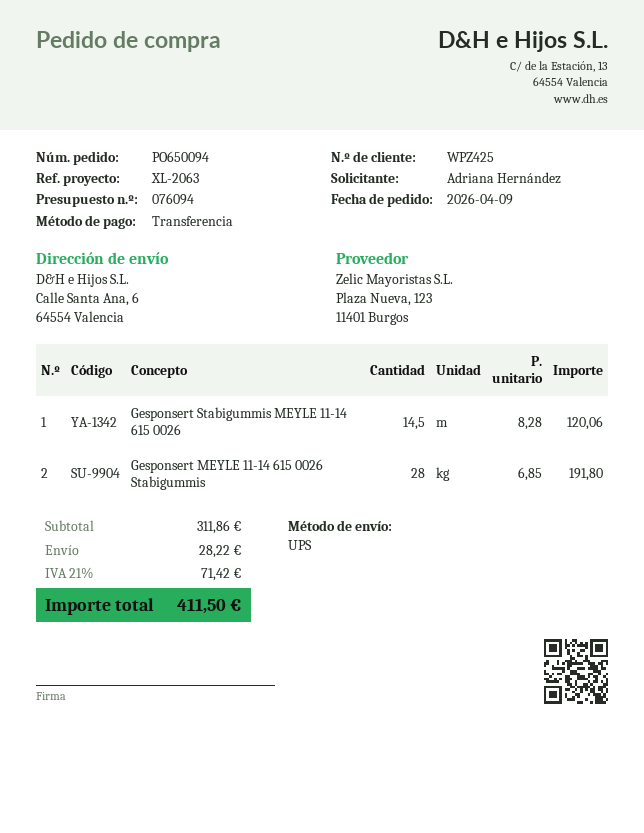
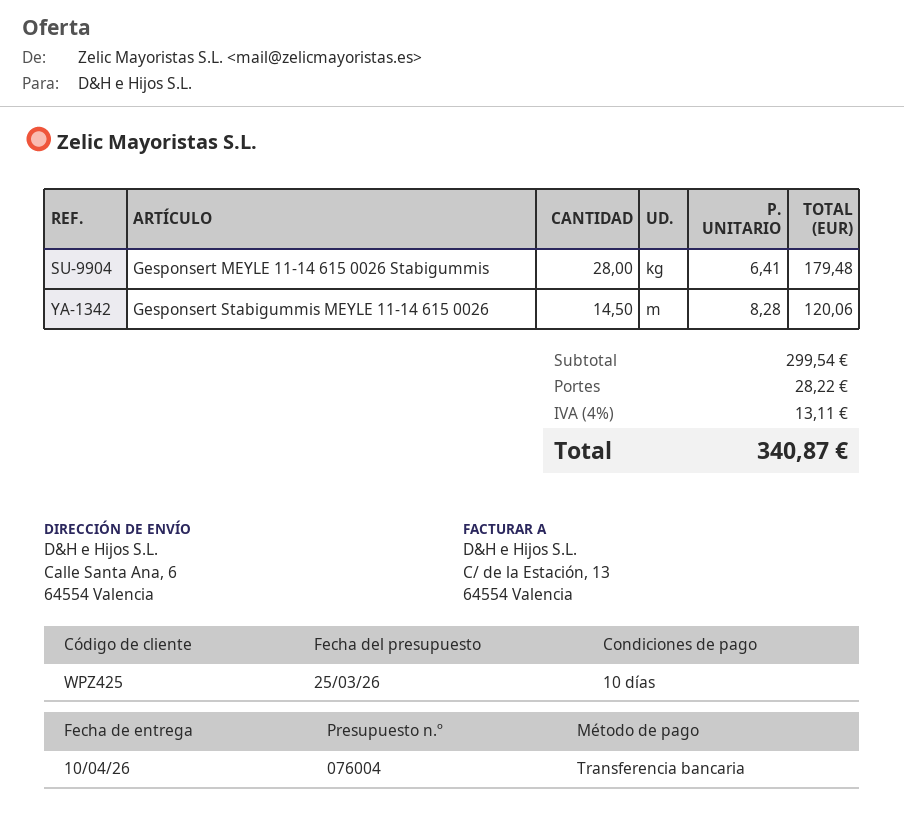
quote number: 076094 -> 076004
Gesponsert MEYLE 11-14 615 0026 Stabigummis: 28 x 6.85 = 191.80 -> 28 x 6.41 = 179.48
subtotal: 311.86 -> 299.54
tax: 21% = 71.42 -> 4% = 13.11
total: 411.50 -> 340.87

